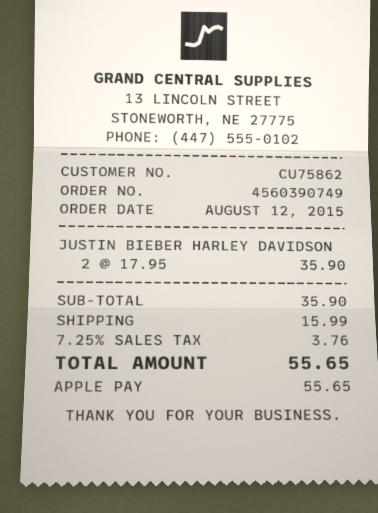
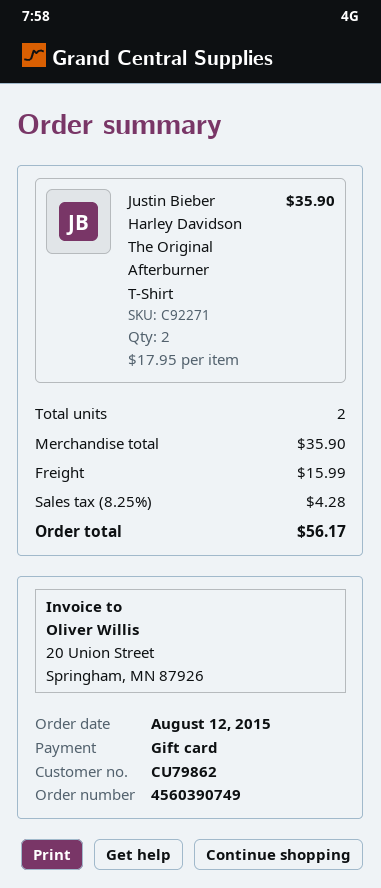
customer number: CU75862 -> CU79862
payment method: Apple Pay -> gift card
tax: 7.25% = 3.76 -> 8.25% = 4.28
total: 55.65 -> 56.17

